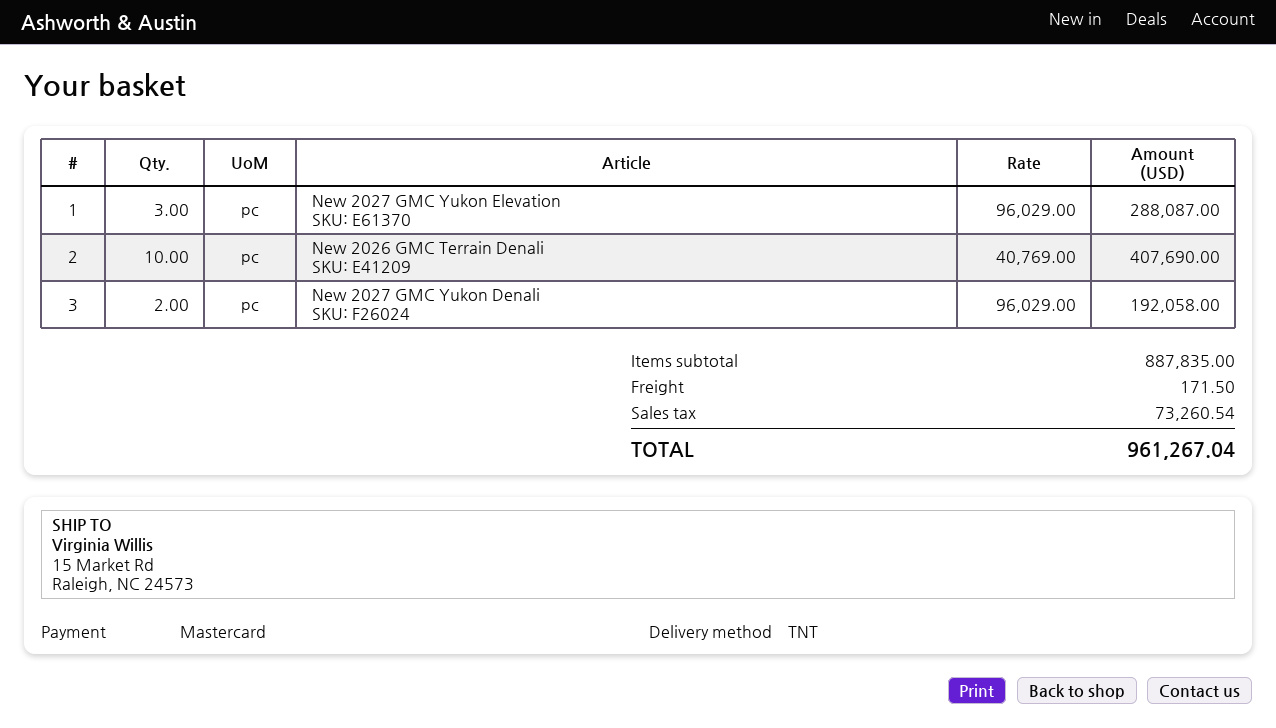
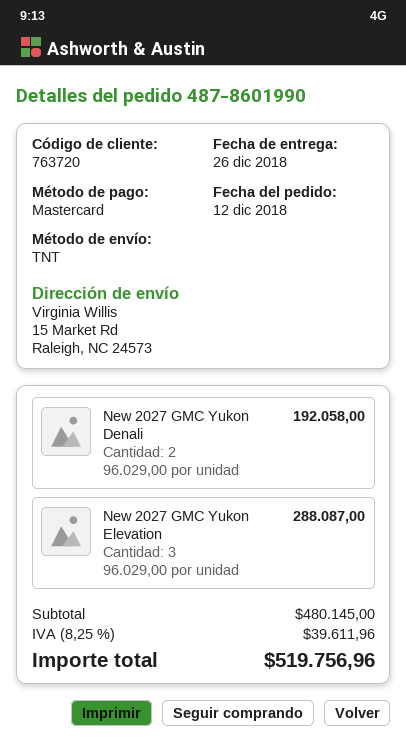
New 2026 GMC Terrain Denali: 10 x 40769.00 = 407690.00 -> none
subtotal: 887835.00 -> 480145.00
shipping: 171.50 -> none
tax: 73260.54 -> 39611.96
total: 961267.04 -> 519756.96

